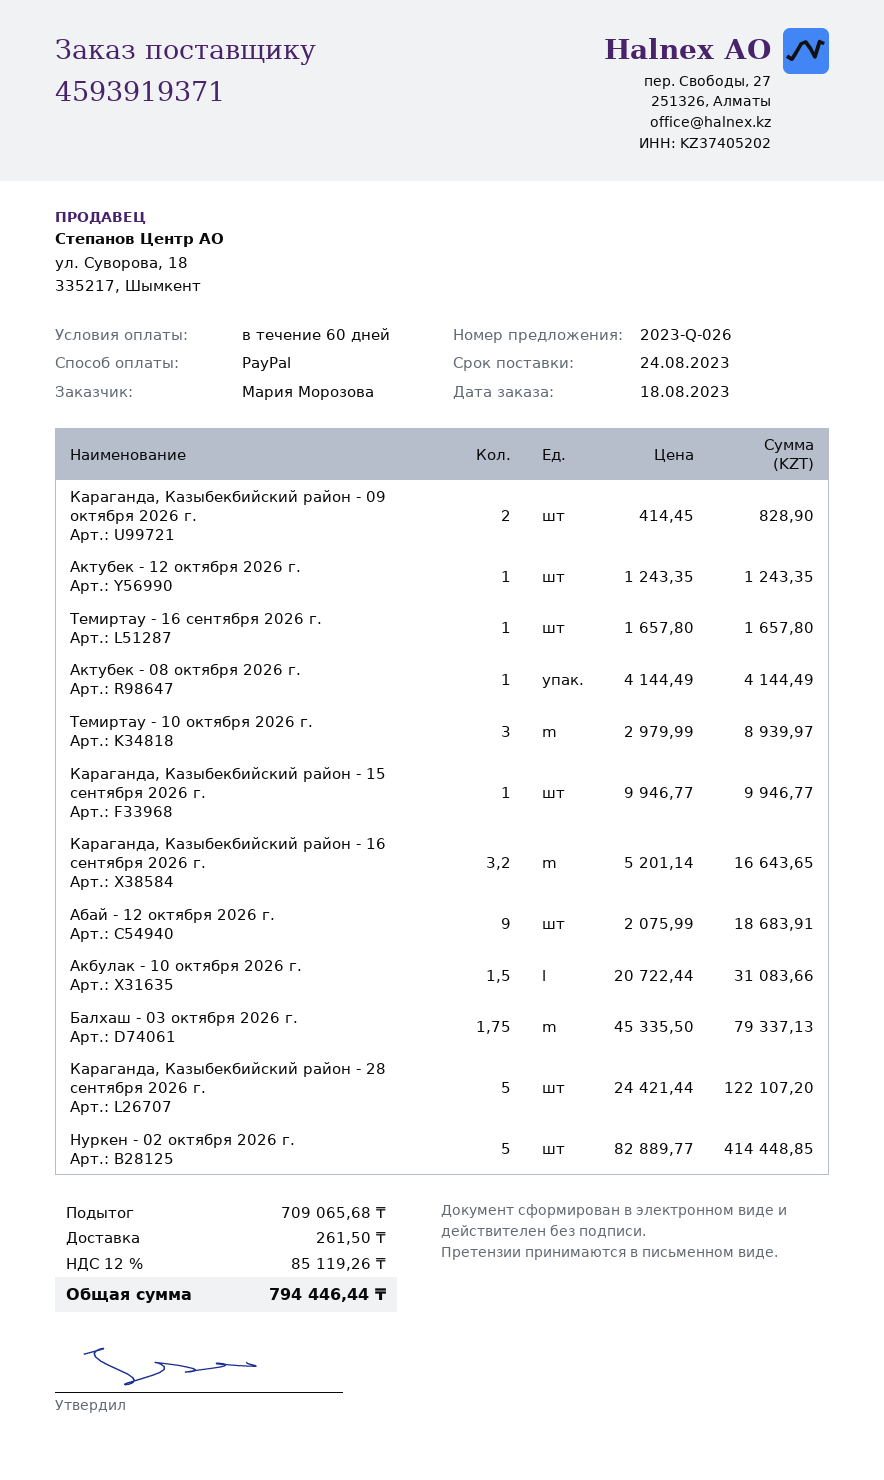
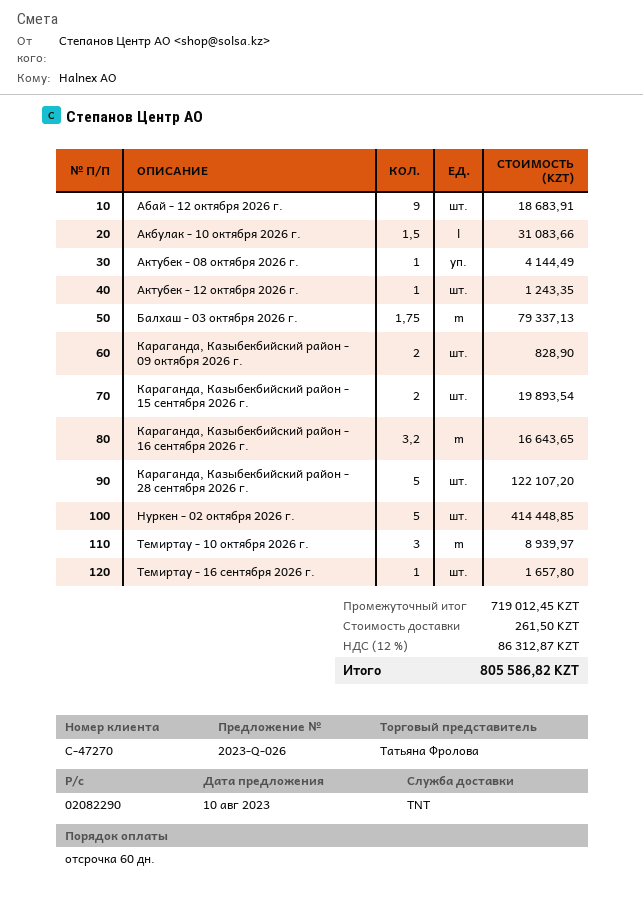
Караганда, Казыбекбийский район - 15 сентября 2026 г.: 1 for 9946.77 -> 2 for 19893.54
subtotal: 709065.68 -> 719012.45
tax: 12% = 85119.26 -> 12% = 86312.87
total: 794446.44 -> 805586.82

